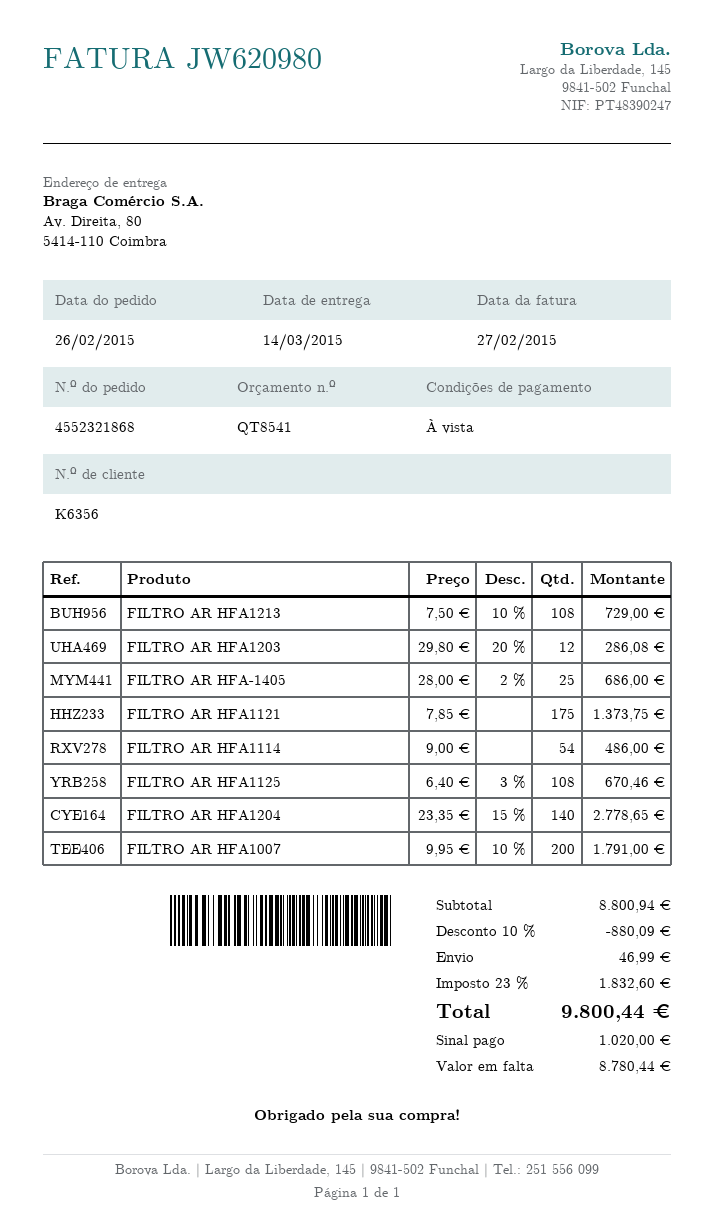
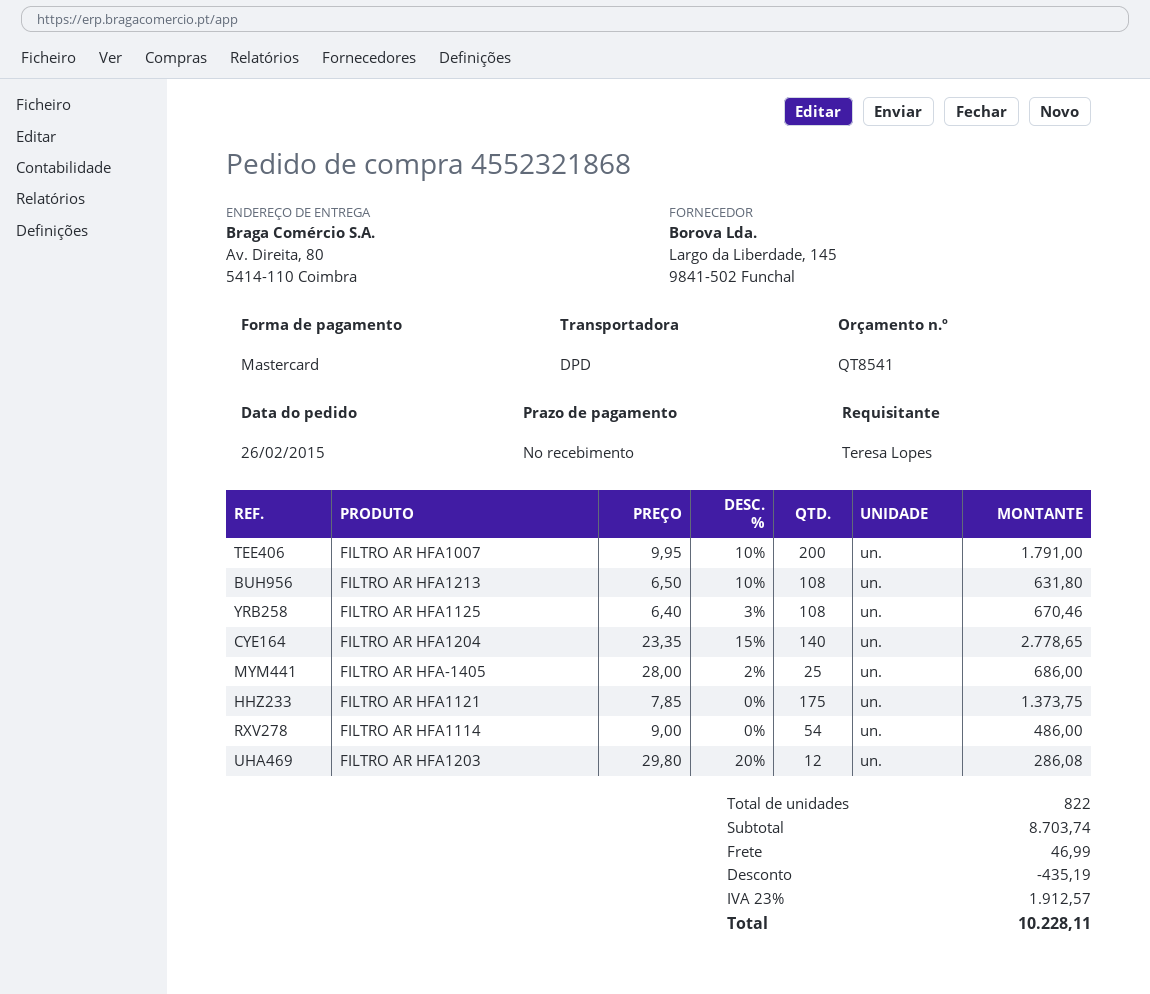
FILTRO AR HFA1213: 108 x 7.50 - 10% = 729.00 -> 108 x 6.50 - 10% = 631.80
subtotal: 8800.94 -> 8703.74
discount: 880.09 -> 435.19
tax: 23% = 1832.60 -> 23% = 1912.57
total: 9800.44 -> 10228.11

